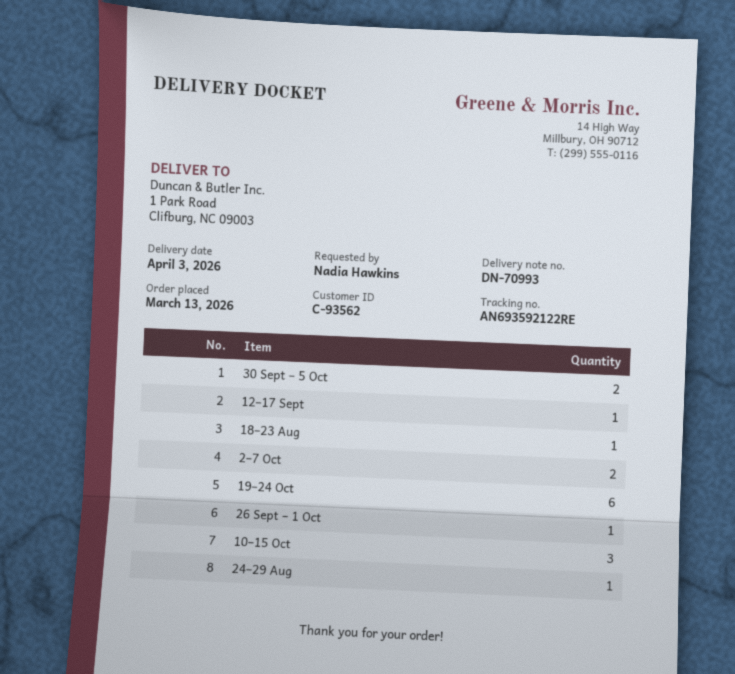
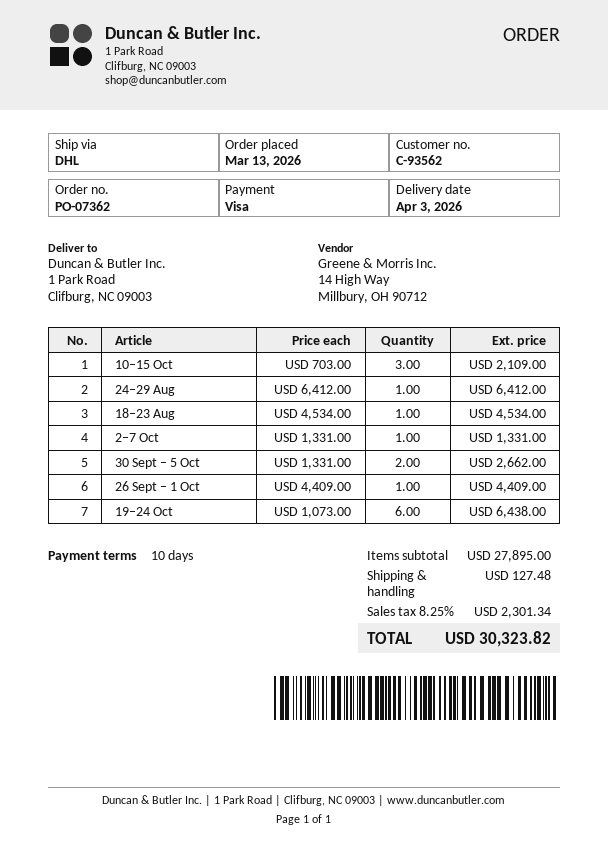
12–17 Sept: 1 -> none
2–7 Oct: 2 -> 1

